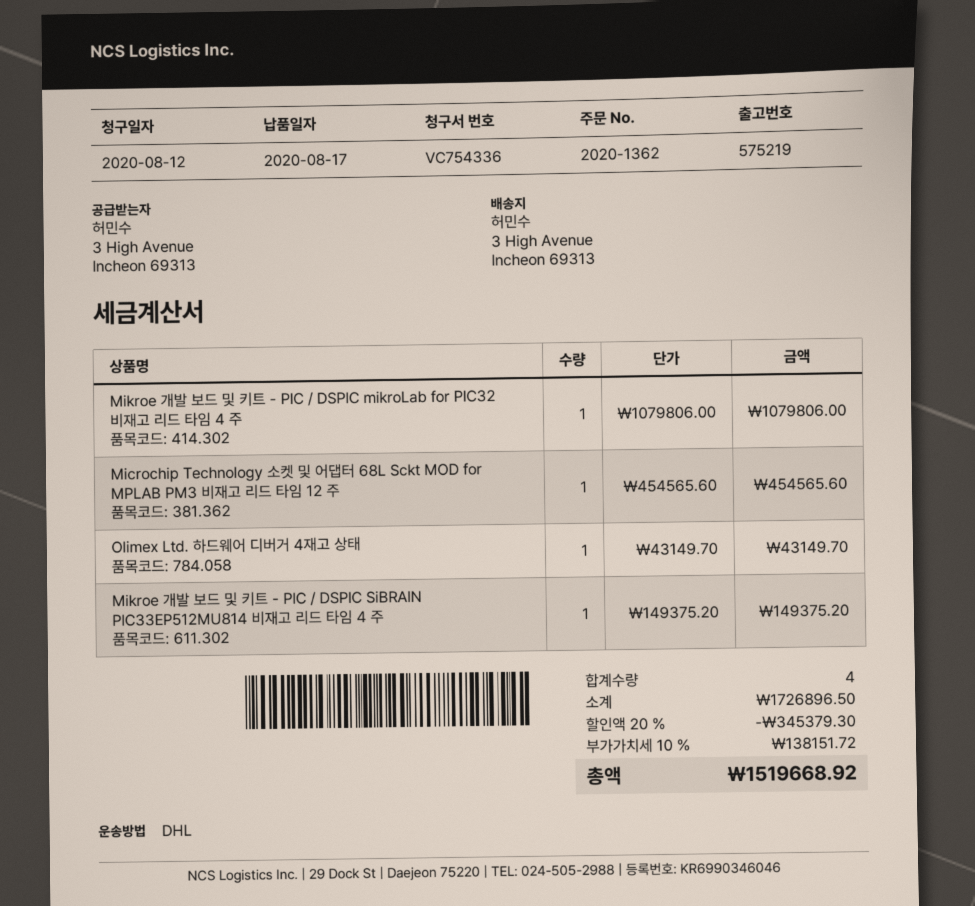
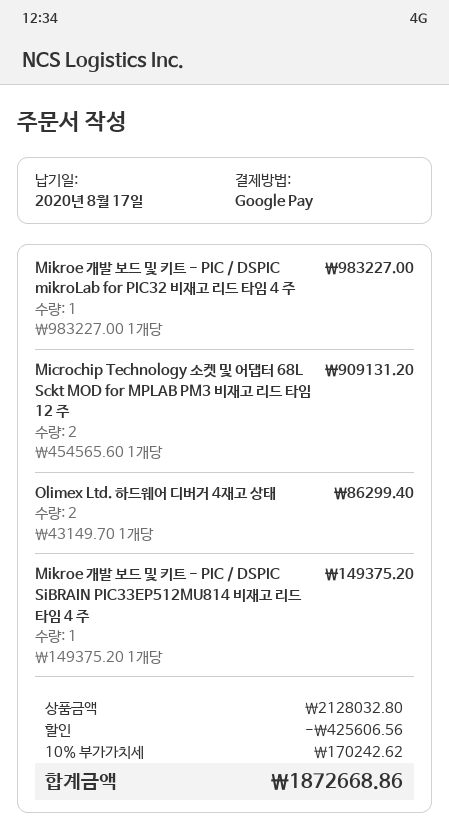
Mikroe 개발 보드 및 키트 - PIC / DSPIC mikroLab for PIC32 비재고 리드 타임 4 주: 1 x 1079806.00 = 1079806.00 -> 1 x 983227.00 = 983227.00
Microchip Technology 소켓 및 어댑터 68L Sckt MOD for MPLAB PM3 비재고 리드 타임 12 주: 1 x 454565.60 = 454565.60 -> 2 x 454565.60 = 909131.20
Olimex Ltd. 하드웨어 디버거 4재고 상태: 1 x 43149.70 = 43149.70 -> 2 x 43149.70 = 86299.40
subtotal: 1726896.50 -> 2128032.80
discount: 345379.30 -> 425606.56
tax: 10% = 138151.72 -> 10% = 170242.62
total: 1519668.92 -> 1872668.86

